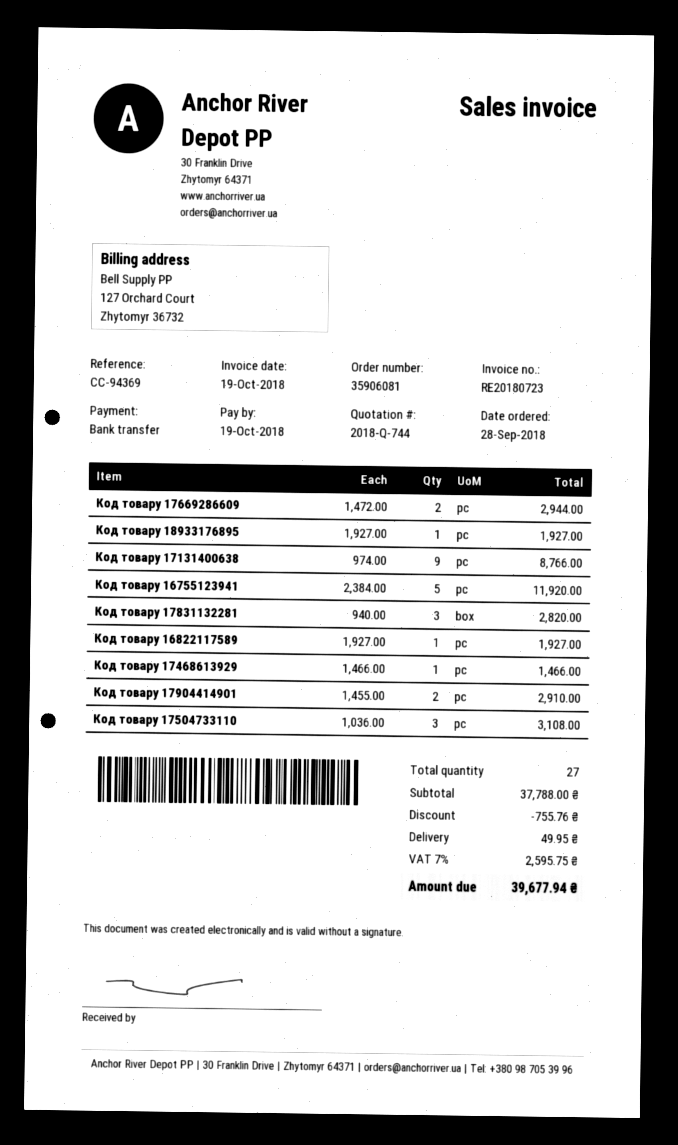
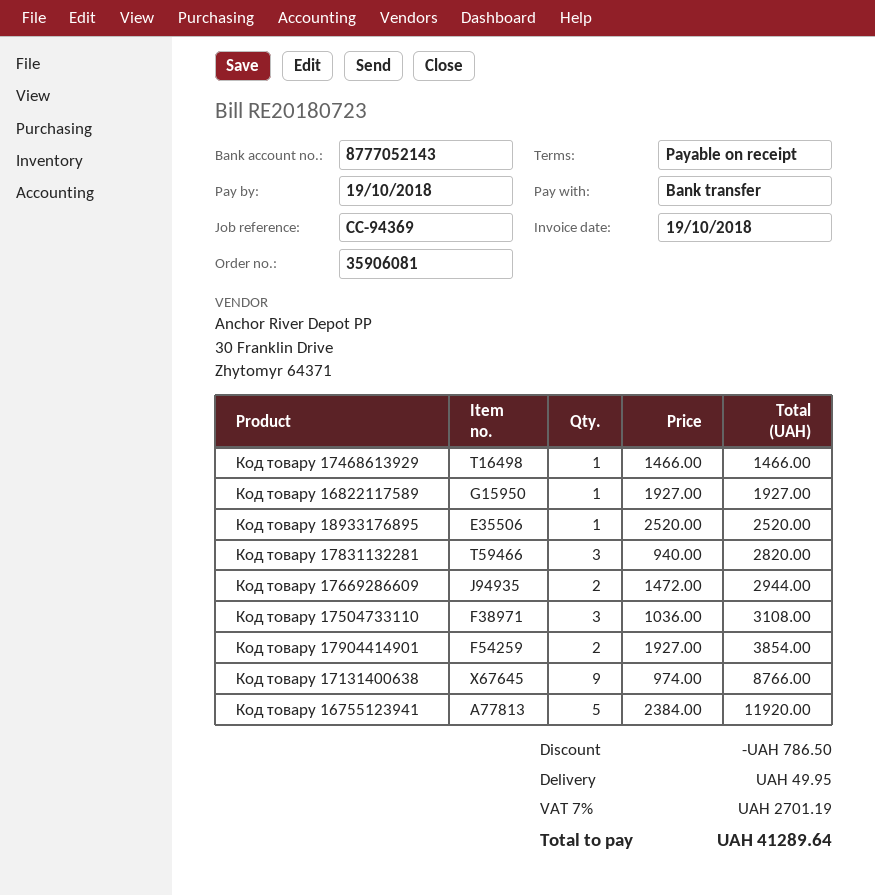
Код товару 18933176895: 1 x 1927.00 = 1927.00 -> 1 x 2520.00 = 2520.00
Код товару 17904414901: 2 x 1455.00 = 2910.00 -> 2 x 1927.00 = 3854.00
discount: 755.76 -> 786.50
tax: 7% = 2595.75 -> 7% = 2701.19
total: 39677.94 -> 41289.64

